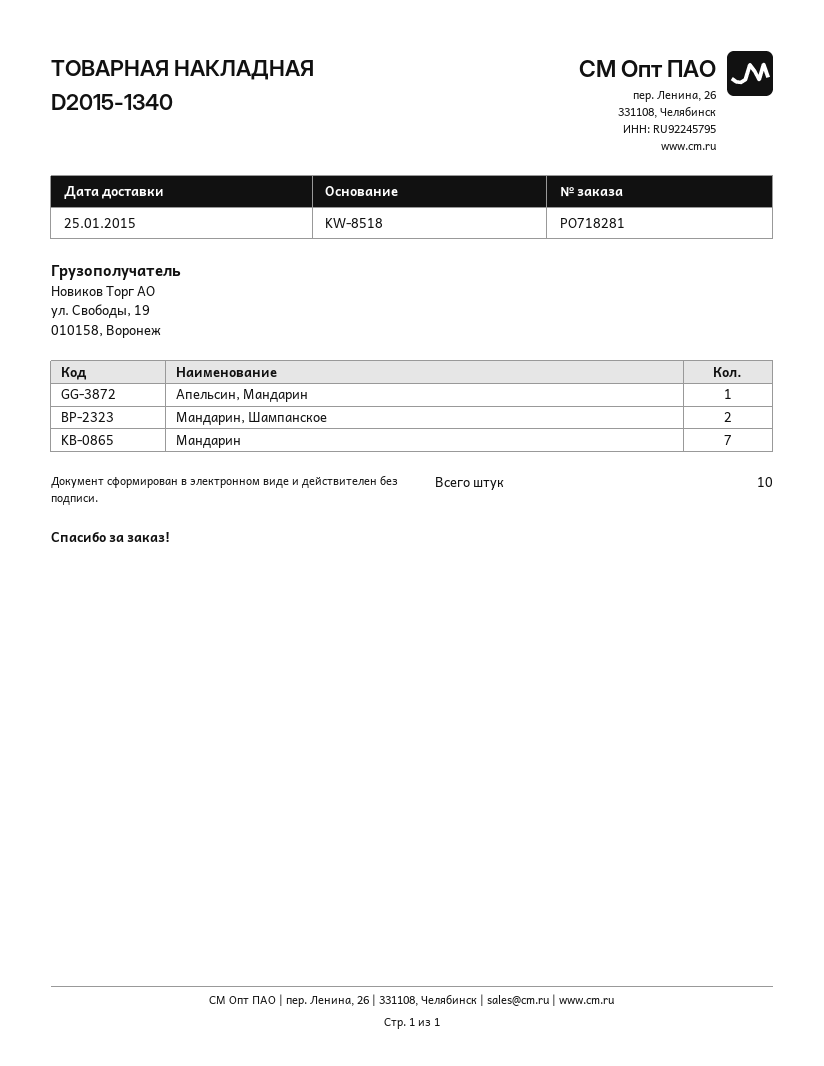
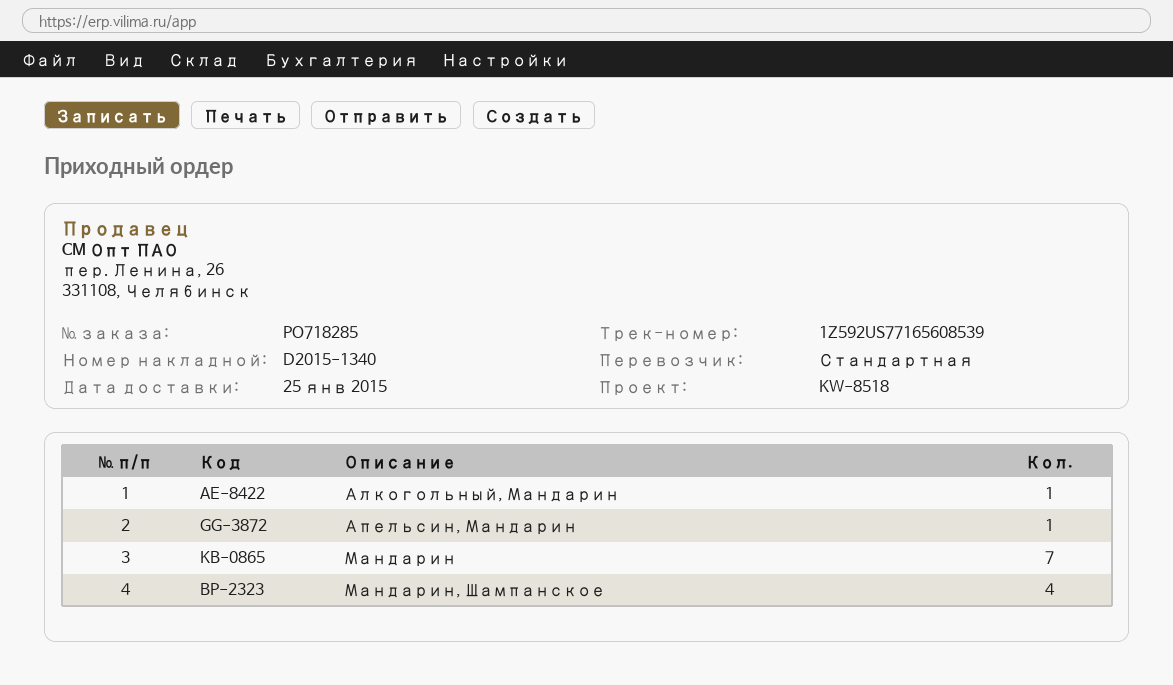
order number: PO718281 -> PO718285
Мандарин, Шампанское: 2 -> 4
Алкогольный, Мандарин: none -> 1

